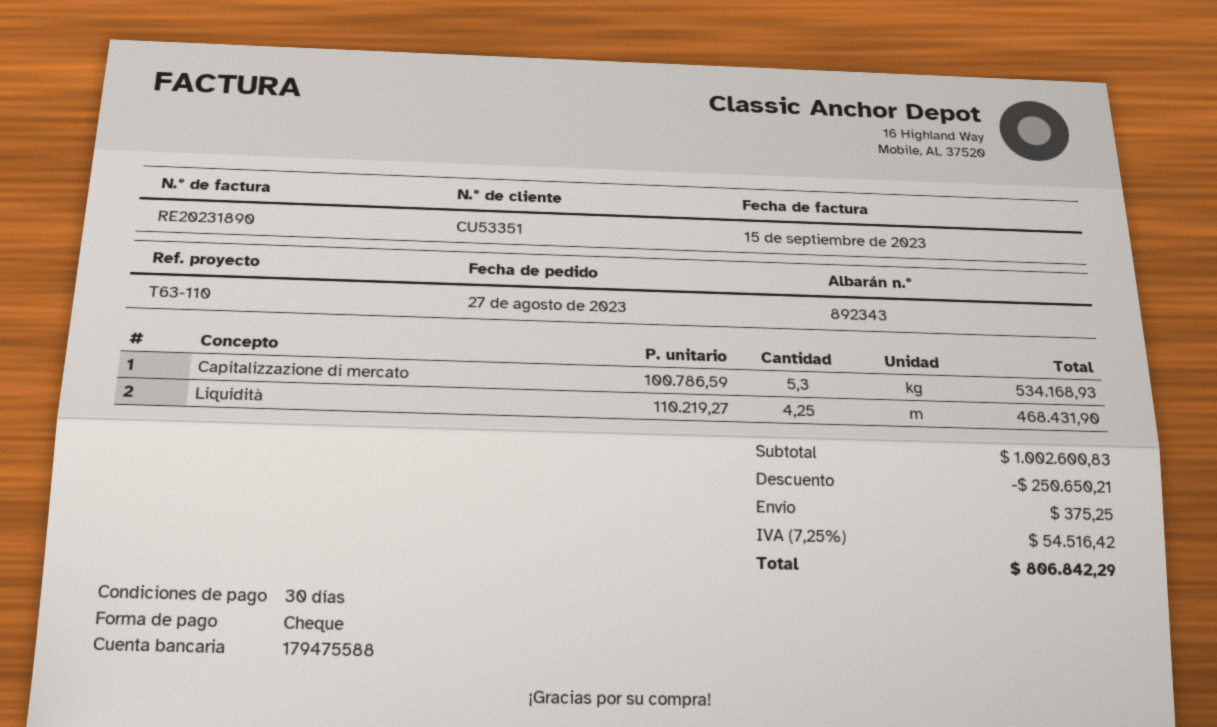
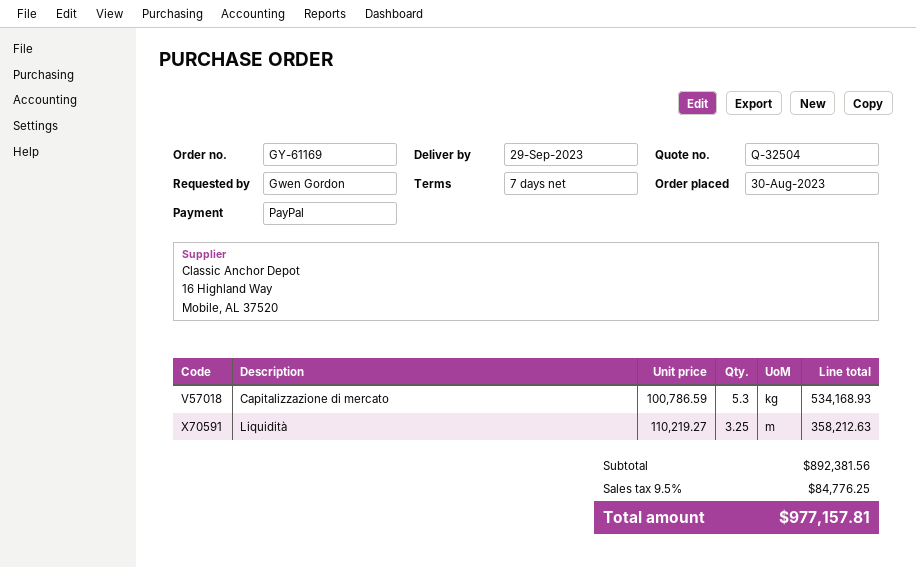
order date: 2023-08-27 -> 2023-08-30
payment terms: 30 days -> 7 days
payment method: cheque -> PayPal
Liquidità: 4.25 x 110219.27 = 468431.90 -> 3.25 x 110219.27 = 358212.63
subtotal: 1002600.83 -> 892381.56
discount: 250650.21 -> none
shipping: 375.25 -> none
tax: 7.25% = 54516.42 -> 9.5% = 84776.25
total: 806842.29 -> 977157.81

